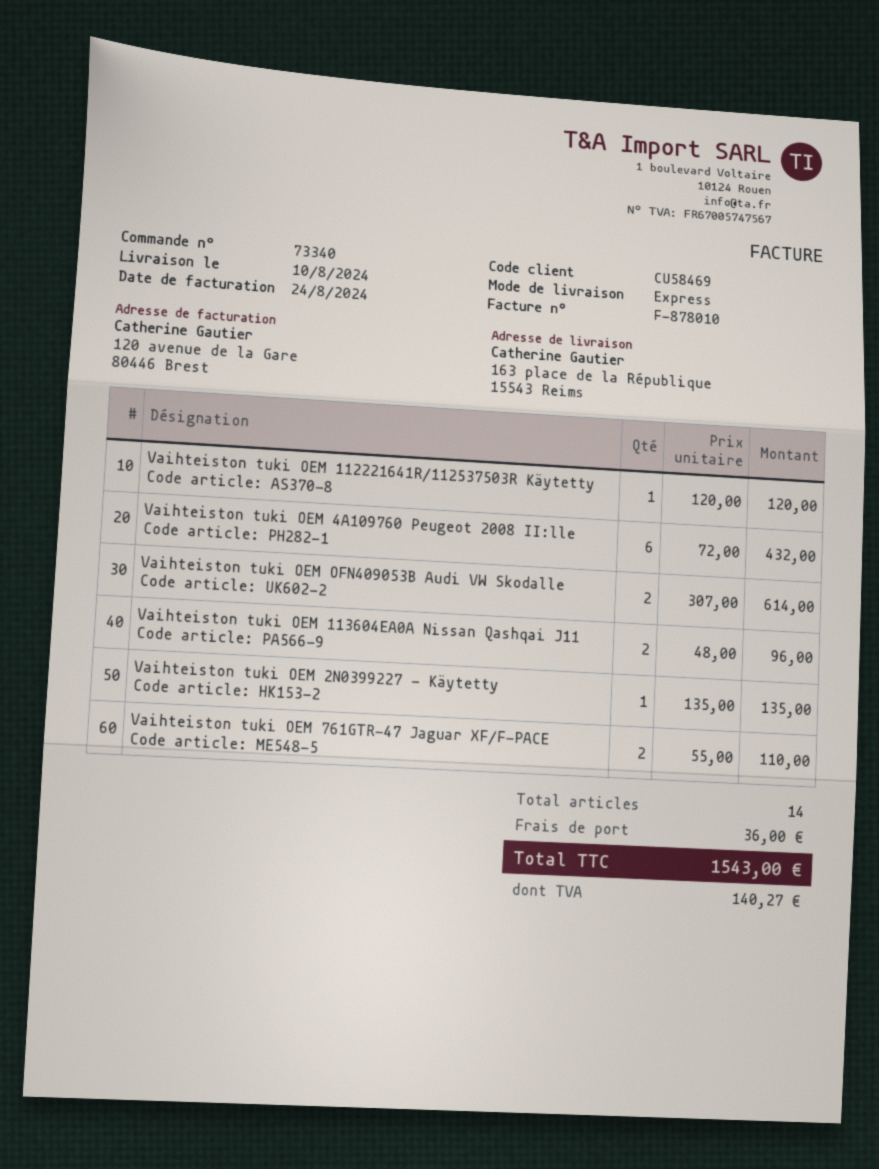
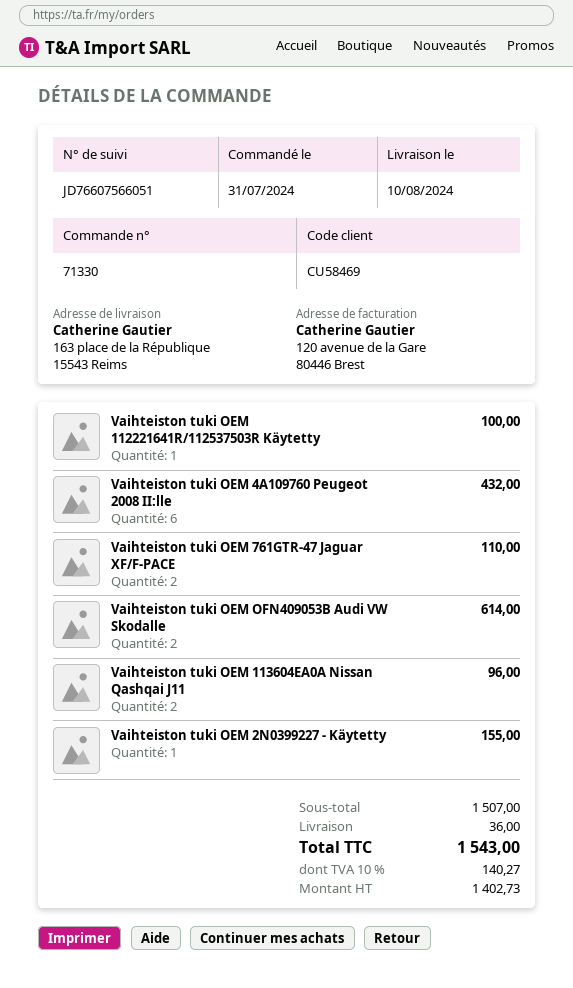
order number: 73340 -> 71330
Vaihteiston tuki OEM 112221641R/112537503R Käytetty: 1 for 120.00 -> 1 for 100.00
Vaihteiston tuki OEM 2N0399227 - Käytetty: 1 for 135.00 -> 1 for 155.00

